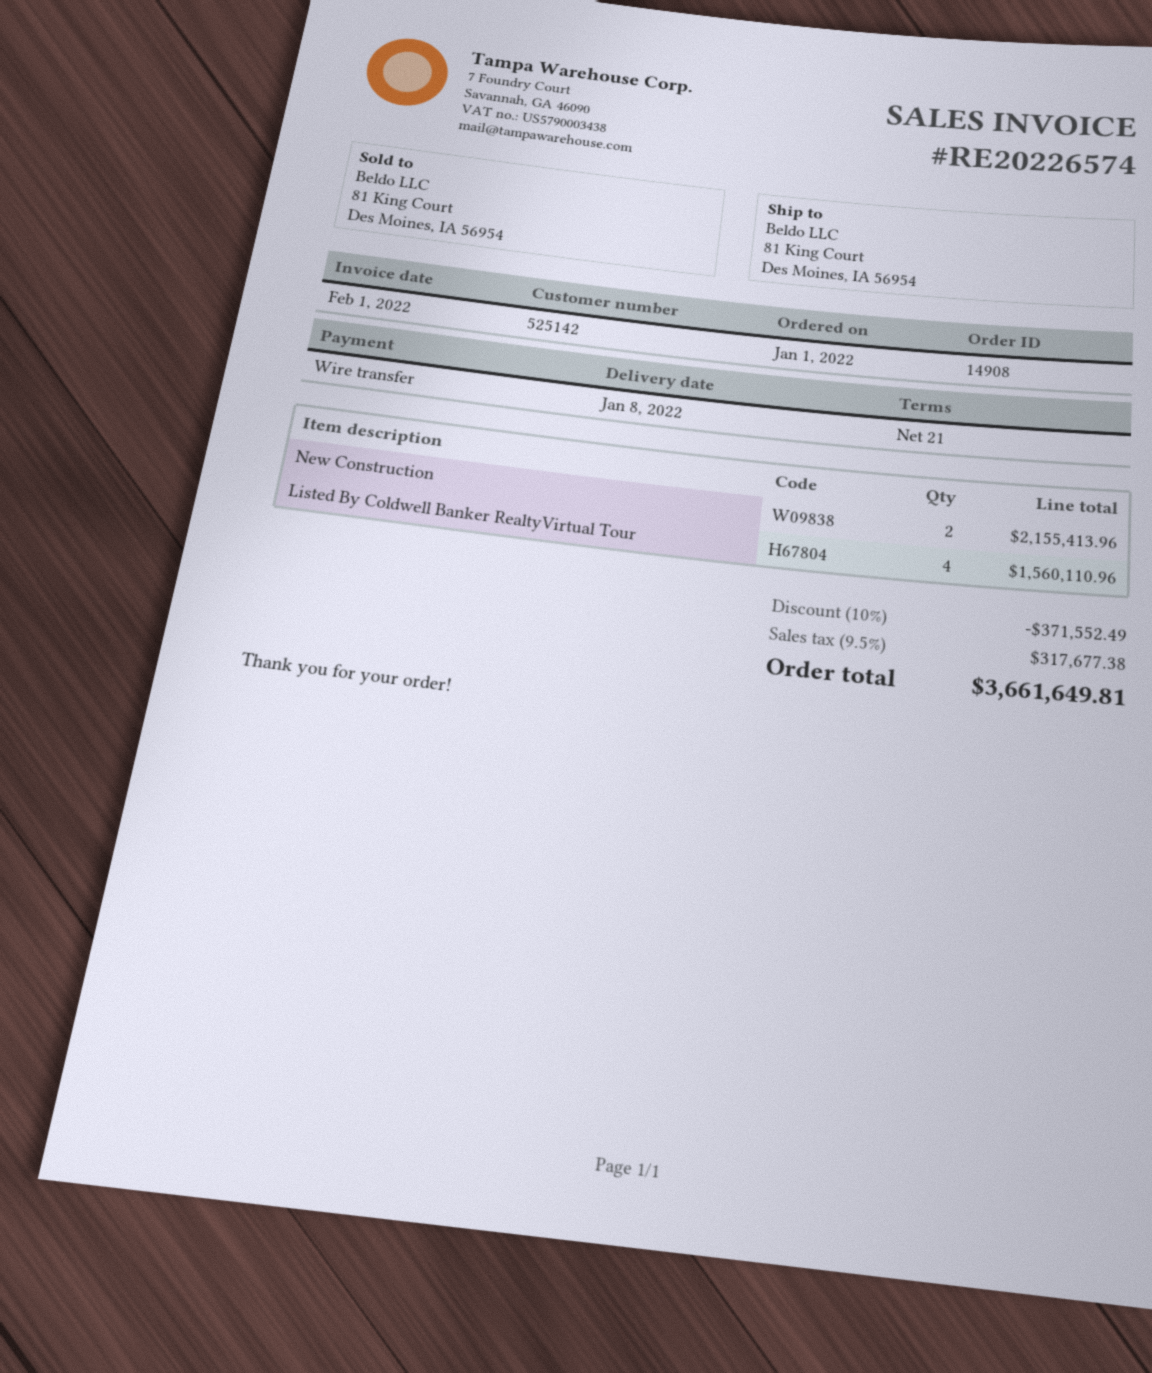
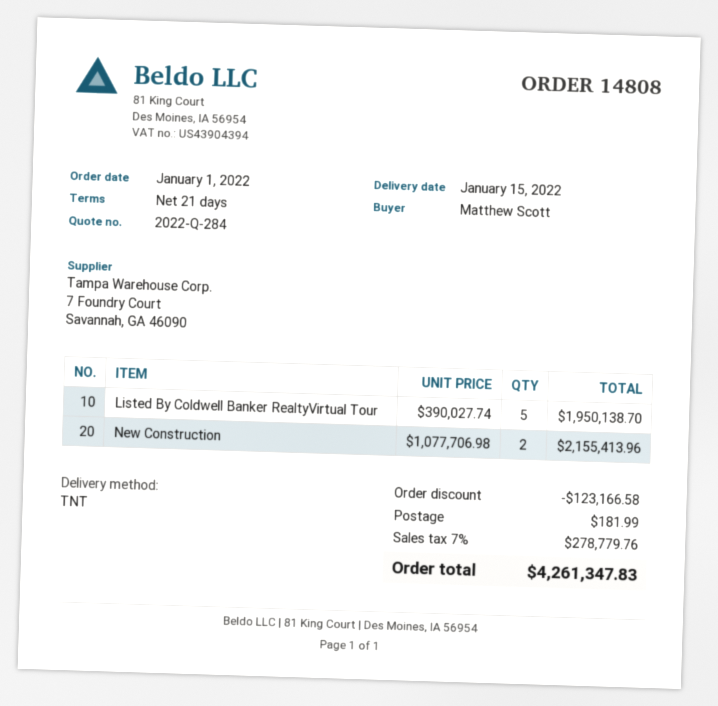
order number: 14908 -> 14808
delivery date: 2022-01-08 -> 2022-01-15
Listed By Coldwell Banker RealtyVirtual Tour: 4 for 1560110.96 -> 5 for 1950138.70
discount: 371552.49 -> 123166.58
shipping: none -> 181.99
tax: 9.5% = 317677.38 -> 7% = 278779.76
total: 3661649.81 -> 4261347.83

